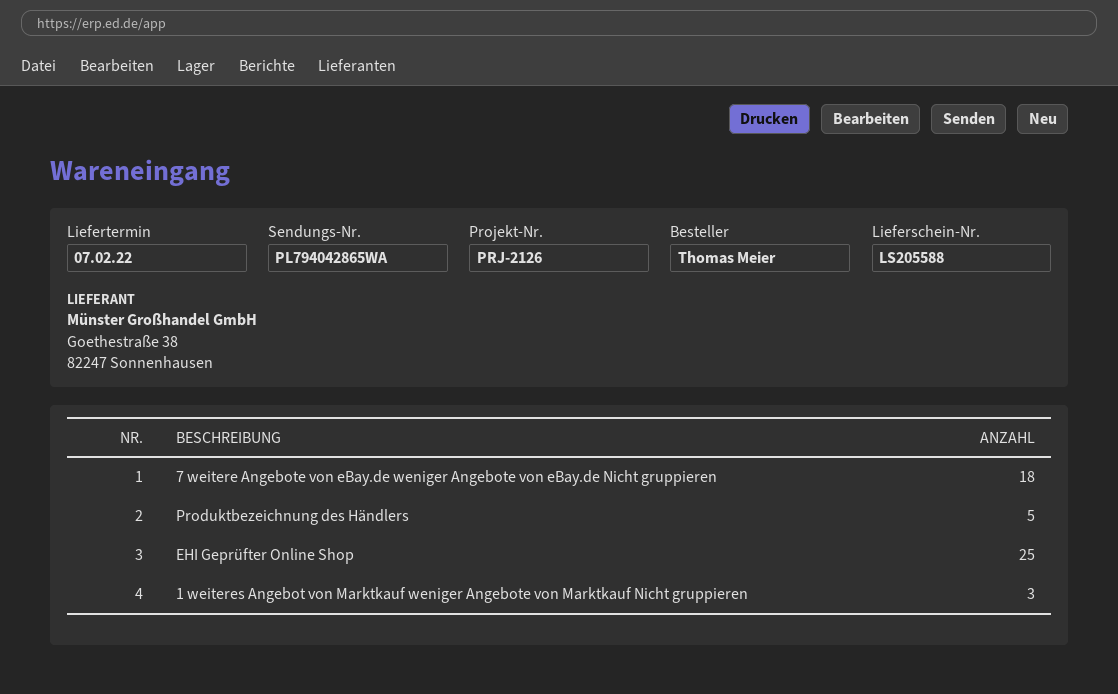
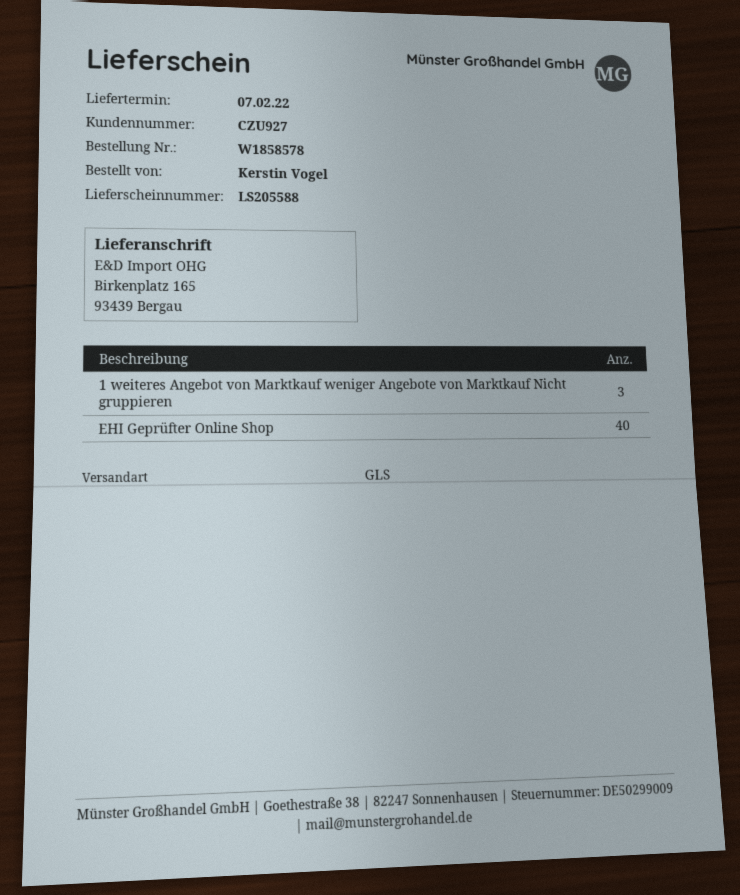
ordered by: Thomas Meier -> Kerstin Vogel
7 weitere Angebote von eBay.de weniger Angebote von eBay.de Nicht gruppieren: 18 -> none
Produktbezeichnung des Händlers: 5 -> none
EHI Geprüfter Online Shop: 25 -> 40

